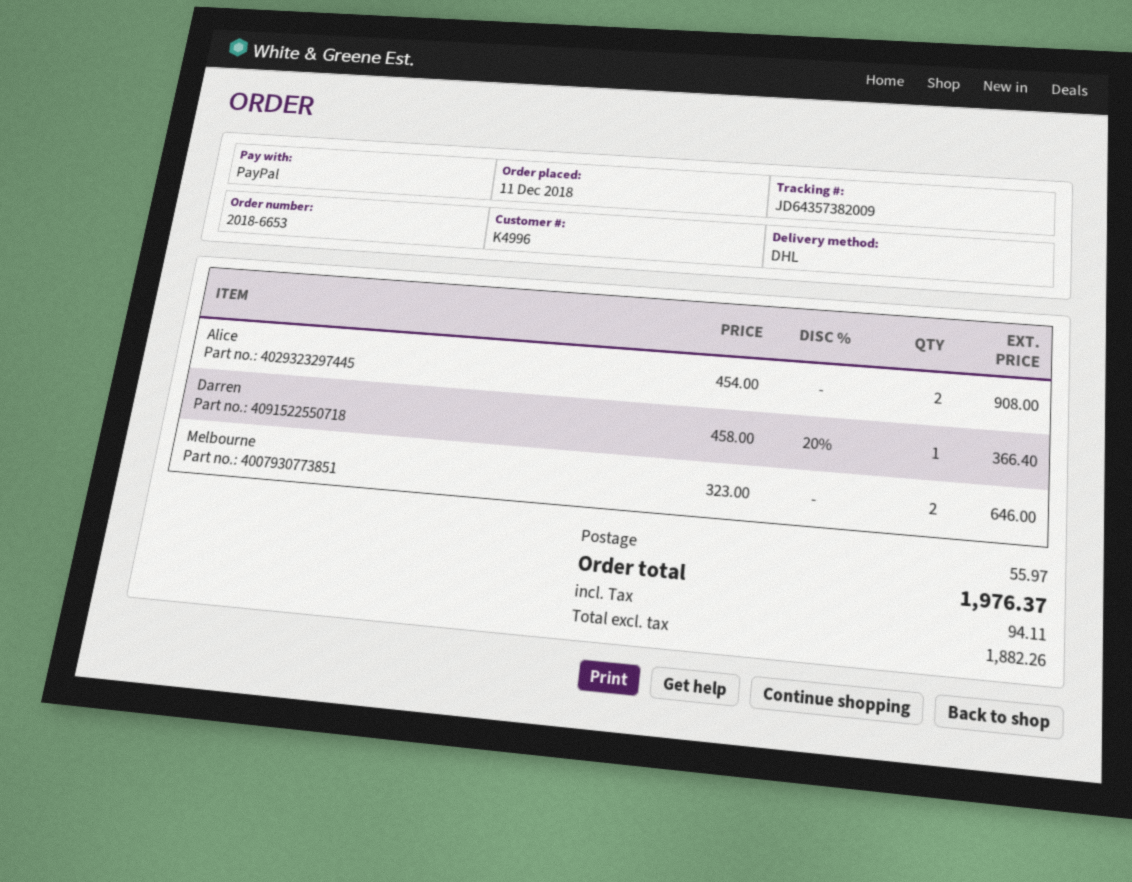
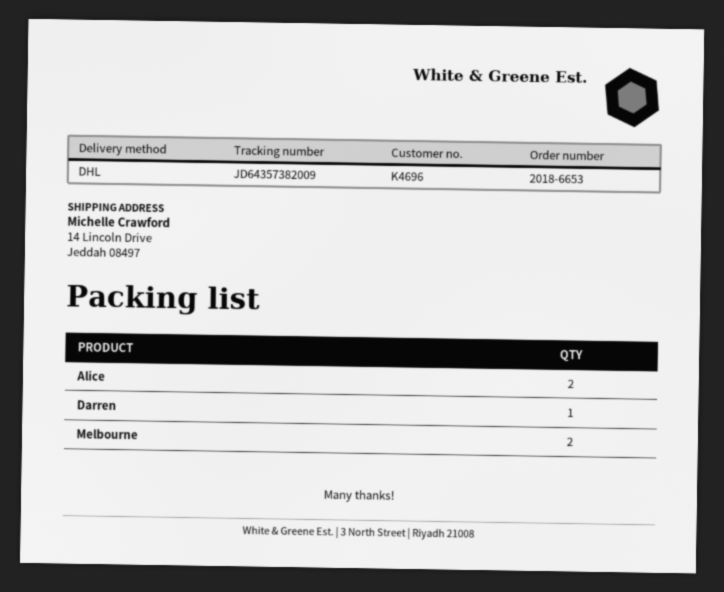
customer number: K4996 -> K4696

